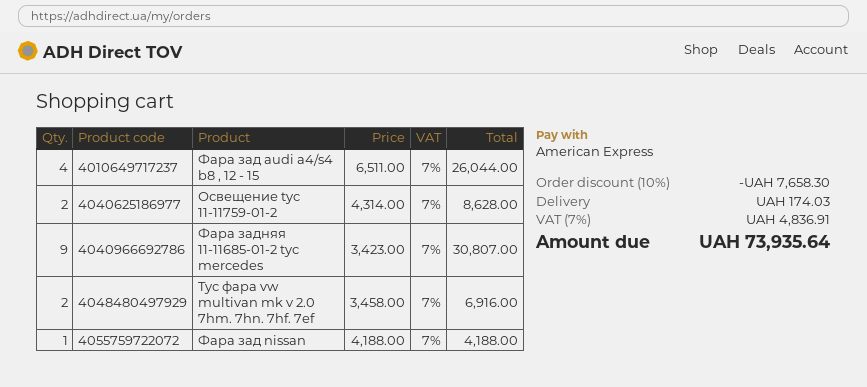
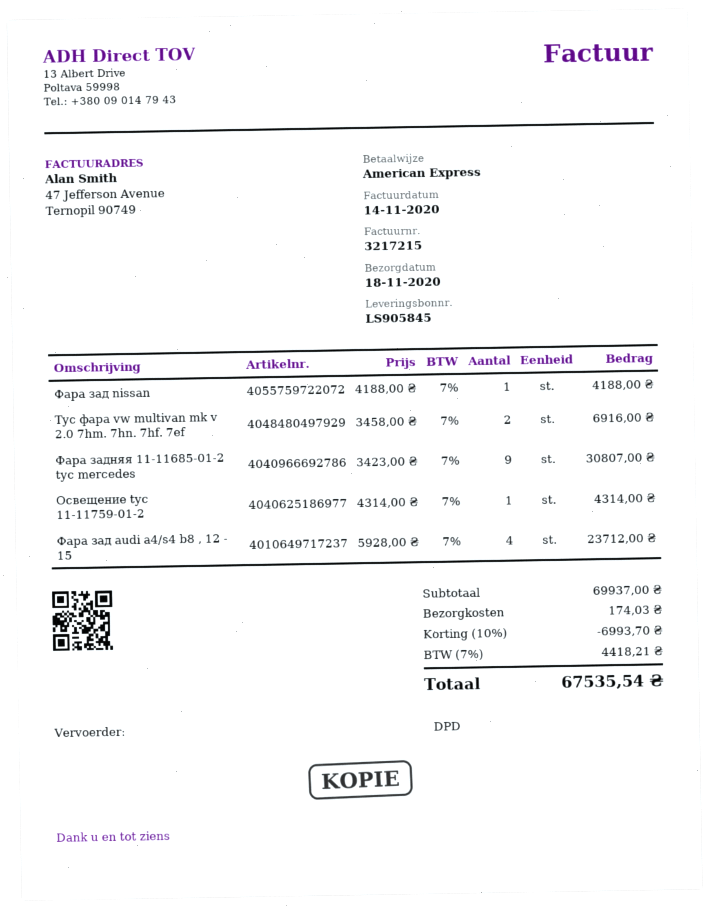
Фара зад audi a4/s4 b8 , 12 - 15: 4 x 6511.00 = 26044.00 -> 4 x 5928.00 = 23712.00
Освещение tyc 11-11759-01-2: 2 x 4314.00 = 8628.00 -> 1 x 4314.00 = 4314.00
discount: 10% = 7658.30 -> 10% = 6993.70
tax: 7% = 4836.91 -> 7% = 4418.21
total: 73935.64 -> 67535.54

